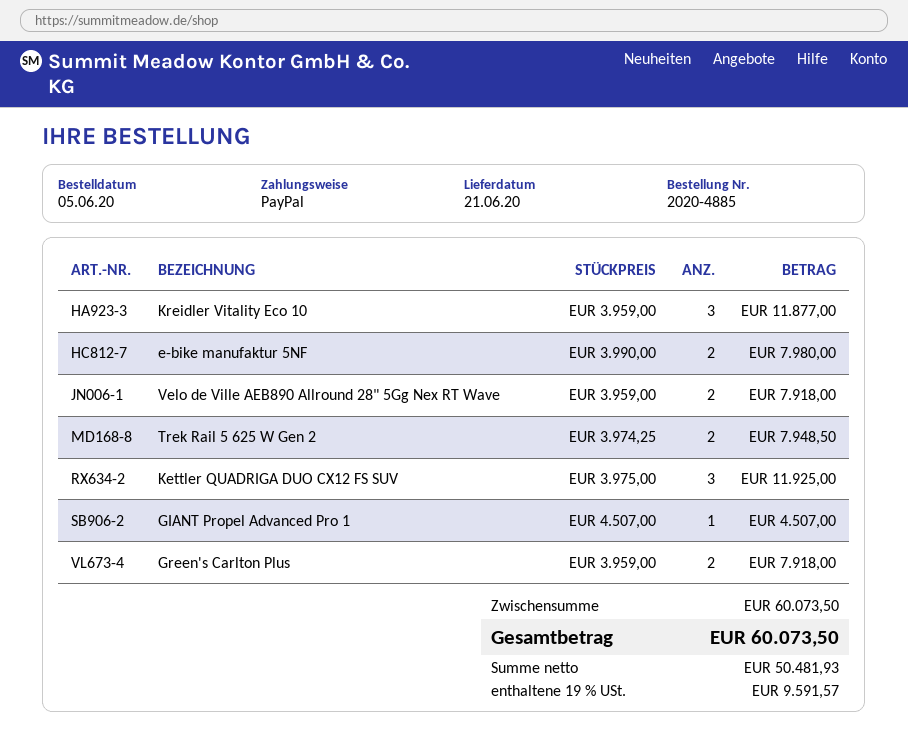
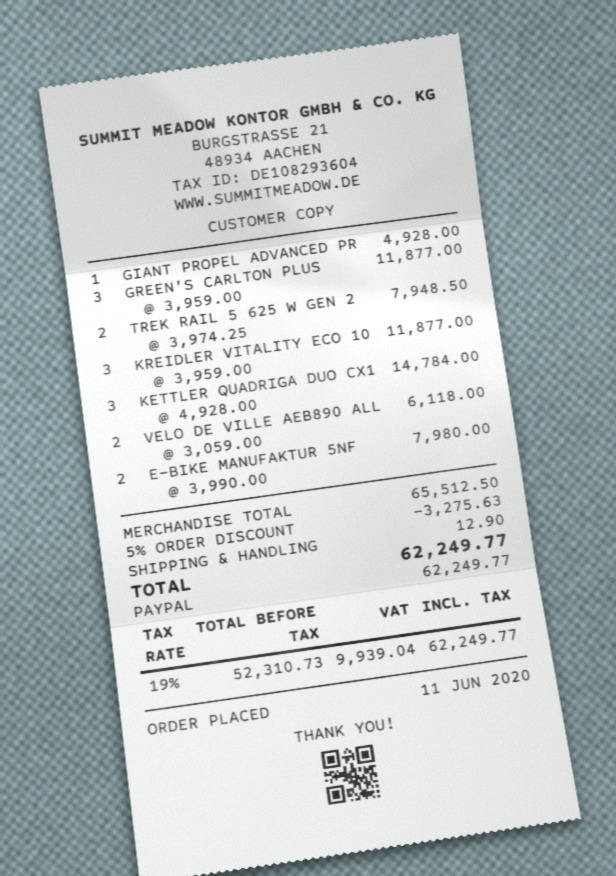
order date: 2020-06-05 -> 2020-06-11
Velo de Ville AEB890 Allround 28" 5Gg Nex RT Wave: 2 x 3959.00 = 7918.00 -> 2 x 3059.00 = 6118.00
Kettler QUADRIGA DUO CX12 FS SUV: 3 x 3975.00 = 11925.00 -> 3 x 4928.00 = 14784.00
GIANT Propel Advanced Pro 1: 1 x 4507.00 = 4507.00 -> 1 x 4928.00 = 4928.00
Green's Carlton Plus: 2 x 3959.00 = 7918.00 -> 3 x 3959.00 = 11877.00
subtotal: 60073.50 -> 65512.50
discount: none -> 5% = 3275.63
shipping: none -> 12.90
net: 50481.93 -> 52310.73
tax: 19% = 9591.57 -> 19% = 9939.04
total: 60073.50 -> 62249.77

